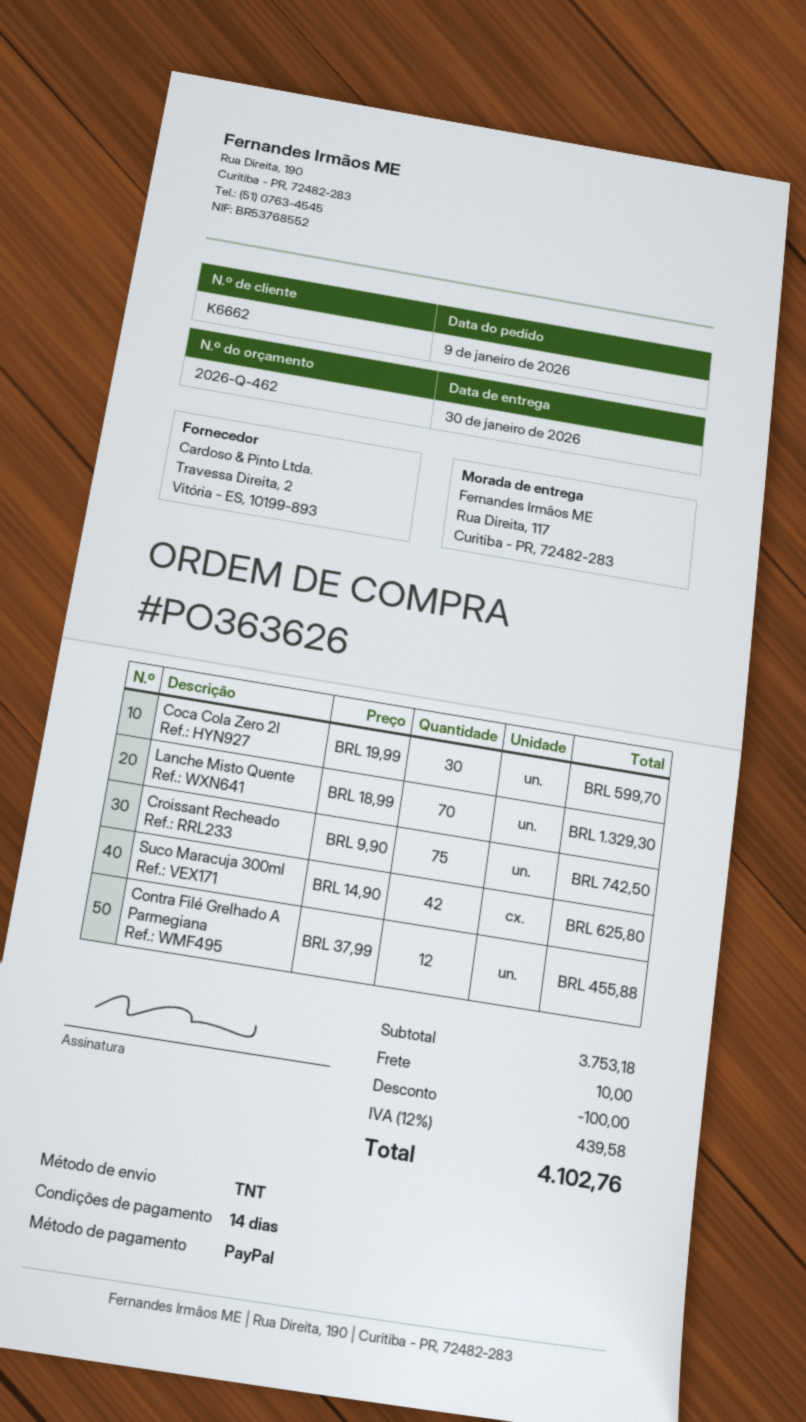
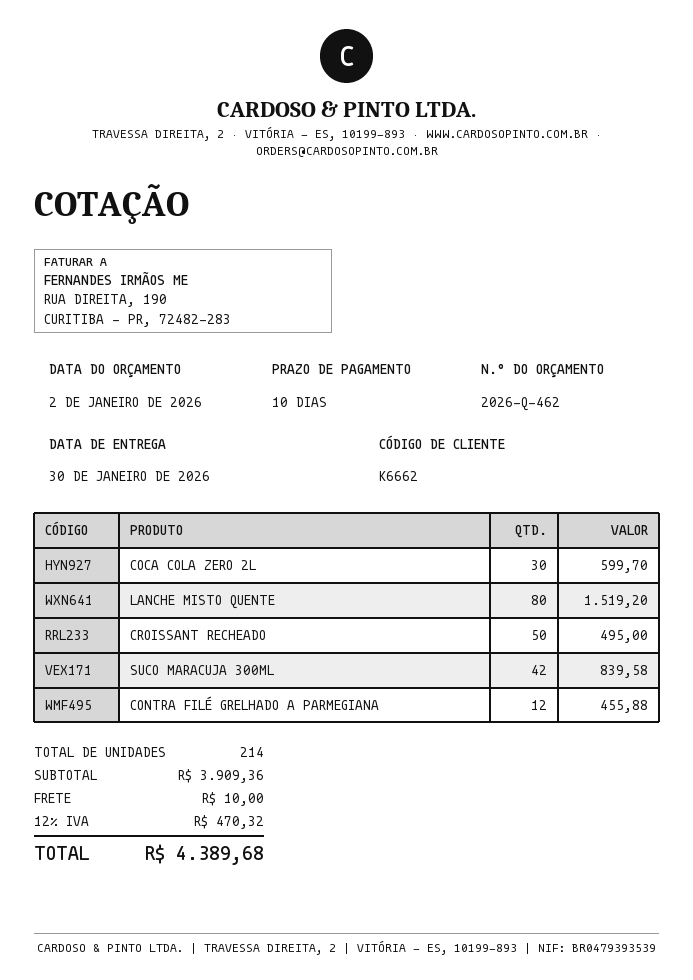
payment terms: 14 days -> 10 days
Lanche Misto Quente: 70 for 1329.30 -> 80 for 1519.20
Croissant Recheado: 75 for 742.50 -> 50 for 495.00
Suco Maracuja 300ml: 42 for 625.80 -> 42 for 839.58
subtotal: 3753.18 -> 3909.36
discount: 100.00 -> none
tax: 12% = 439.58 -> 12% = 470.32
total: 4102.76 -> 4389.68

